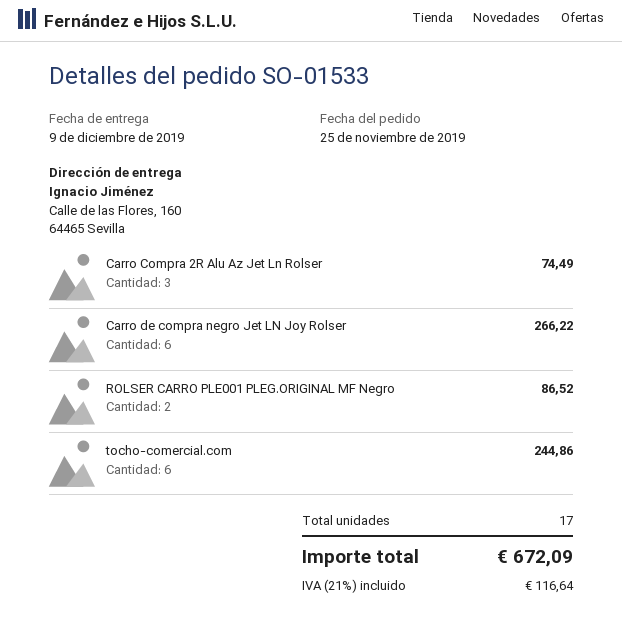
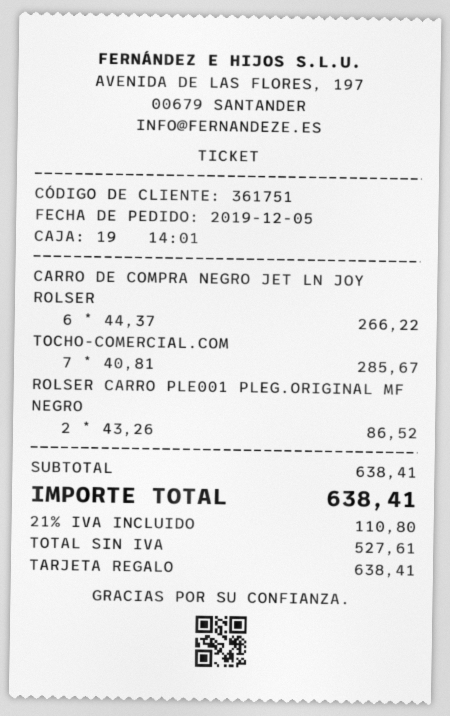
order date: 2019-11-25 -> 2019-12-05
Carro Compra 2R Alu Az Jet Ln Rolser: 3 for 74.49 -> none
tocho-comercial.com: 6 for 244.86 -> 7 for 285.67
tax: 21% = 116.64 -> 21% = 110.80
total: 672.09 -> 638.41

